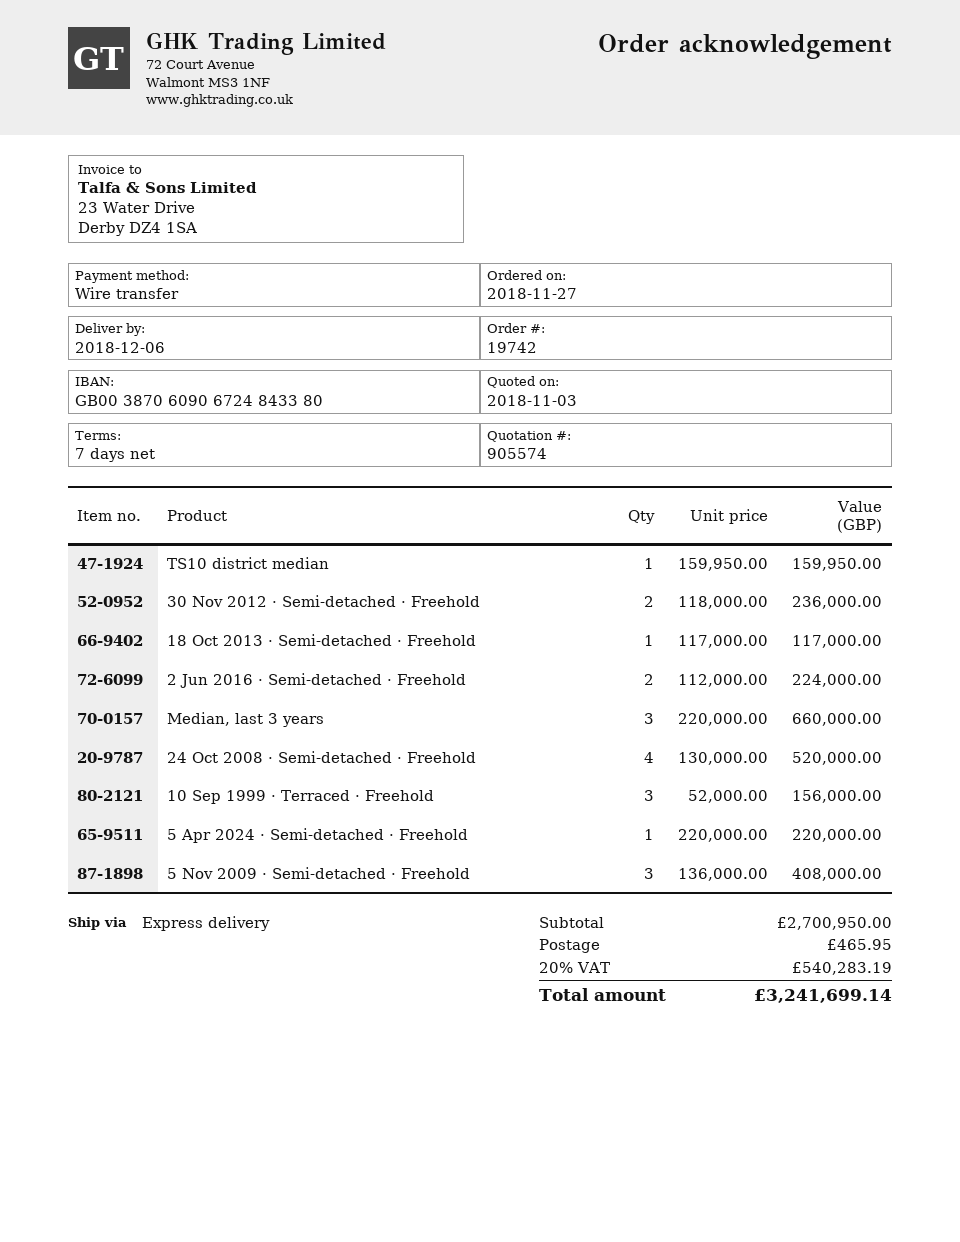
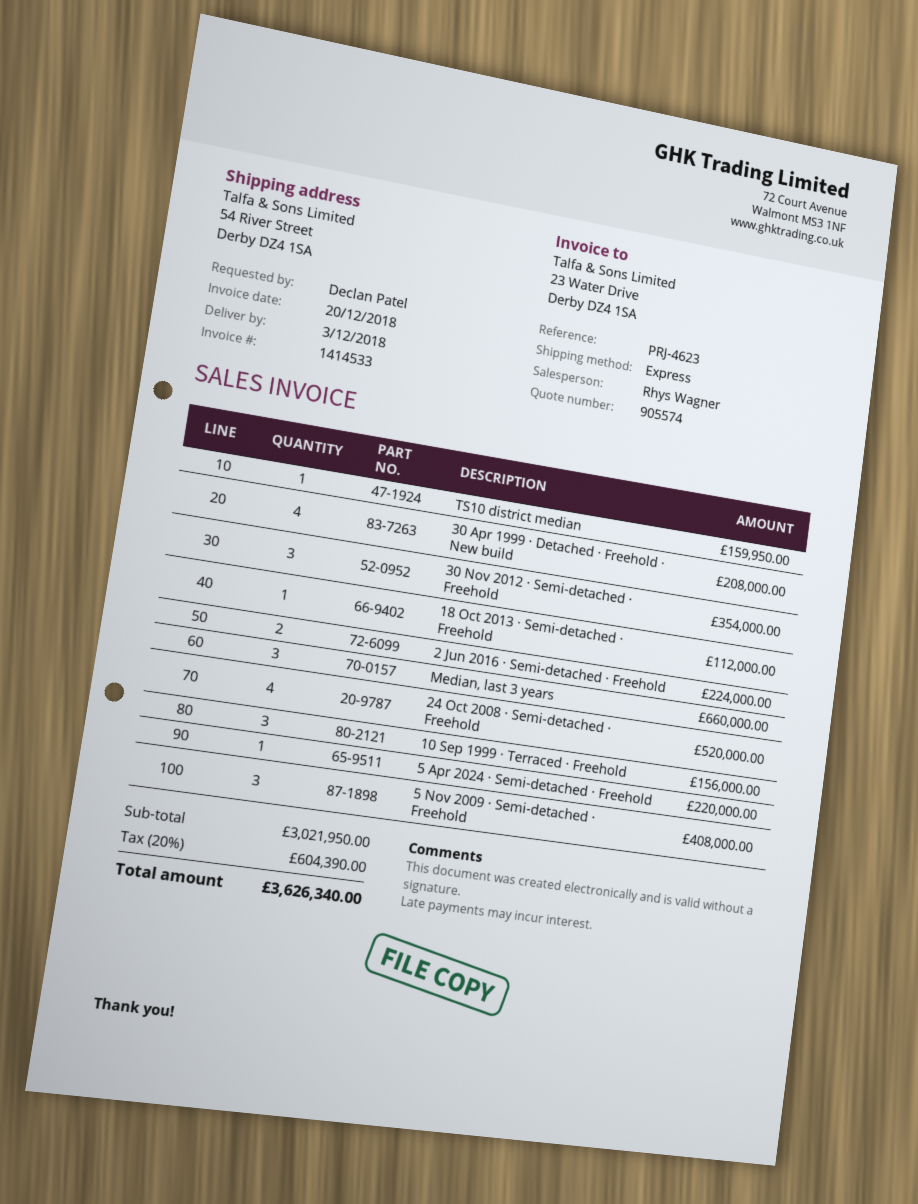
delivery date: 2018-12-06 -> 2018-12-03
30 Nov 2012 · Semi-detached · Freehold: 2 for 236000.00 -> 3 for 354000.00
18 Oct 2013 · Semi-detached · Freehold: 1 for 117000.00 -> 1 for 112000.00
30 Apr 1999 · Detached · Freehold · New build: none -> 4 for 208000.00
subtotal: 2700950.00 -> 3021950.00
shipping: 465.95 -> none
tax: 20% = 540283.19 -> 20% = 604390.00
total: 3241699.14 -> 3626340.00

